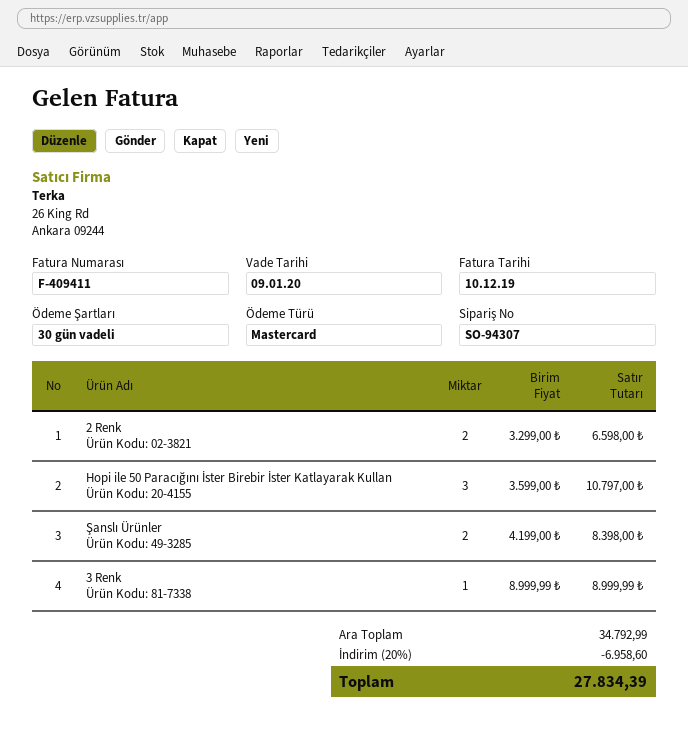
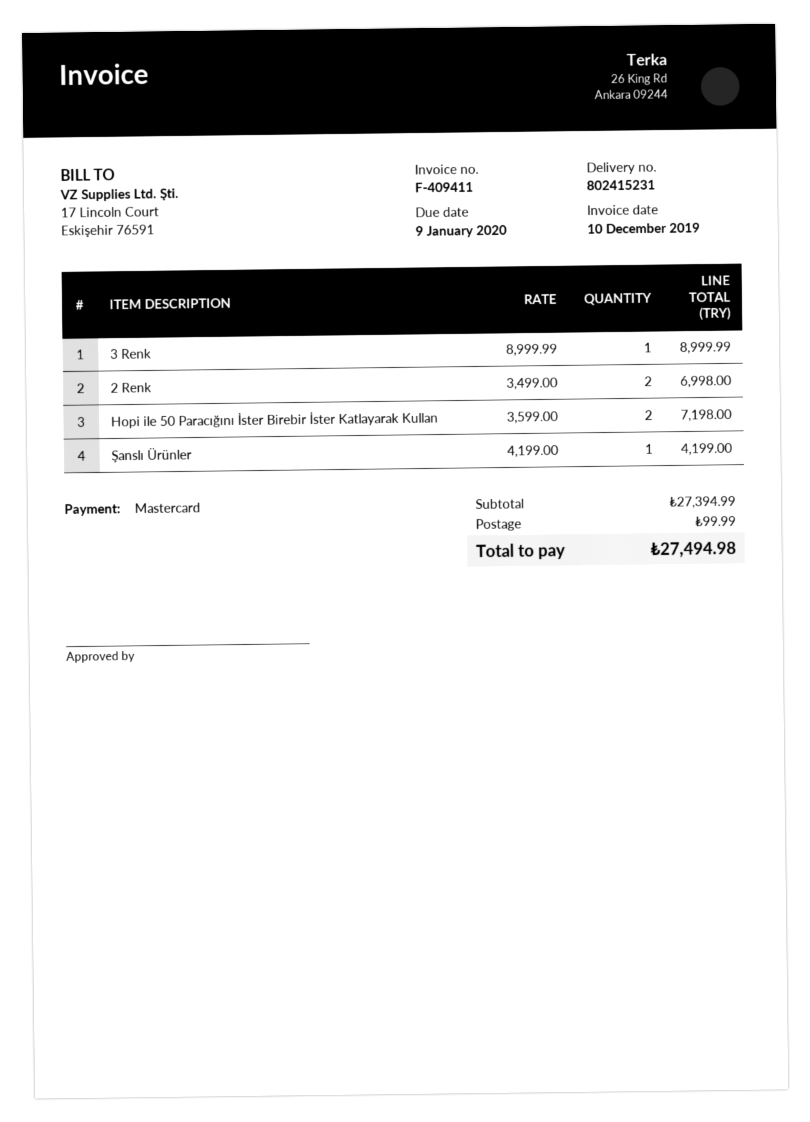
2 Renk: 2 x 3299.00 = 6598.00 -> 2 x 3499.00 = 6998.00
Hopi ile 50 Paracığını İster Birebir İster Katlayarak Kullan: 3 x 3599.00 = 10797.00 -> 2 x 3599.00 = 7198.00
Şanslı Ürünler: 2 x 4199.00 = 8398.00 -> 1 x 4199.00 = 4199.00
subtotal: 34792.99 -> 27394.99
discount: 20% = 6958.60 -> none
shipping: none -> 99.99
total: 27834.39 -> 27494.98

